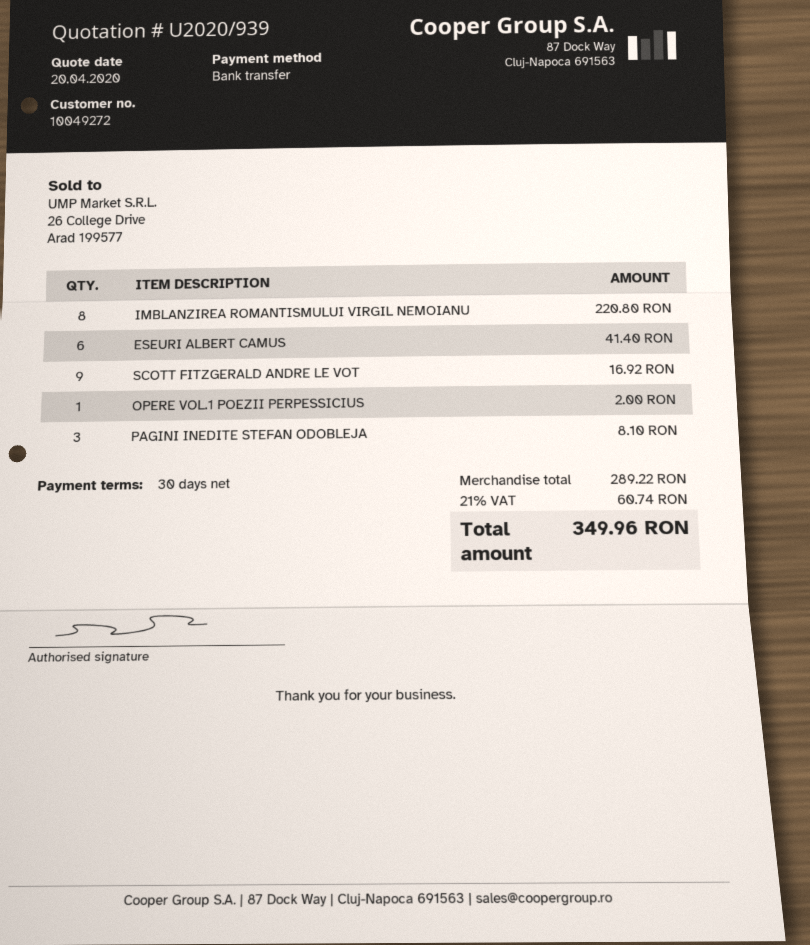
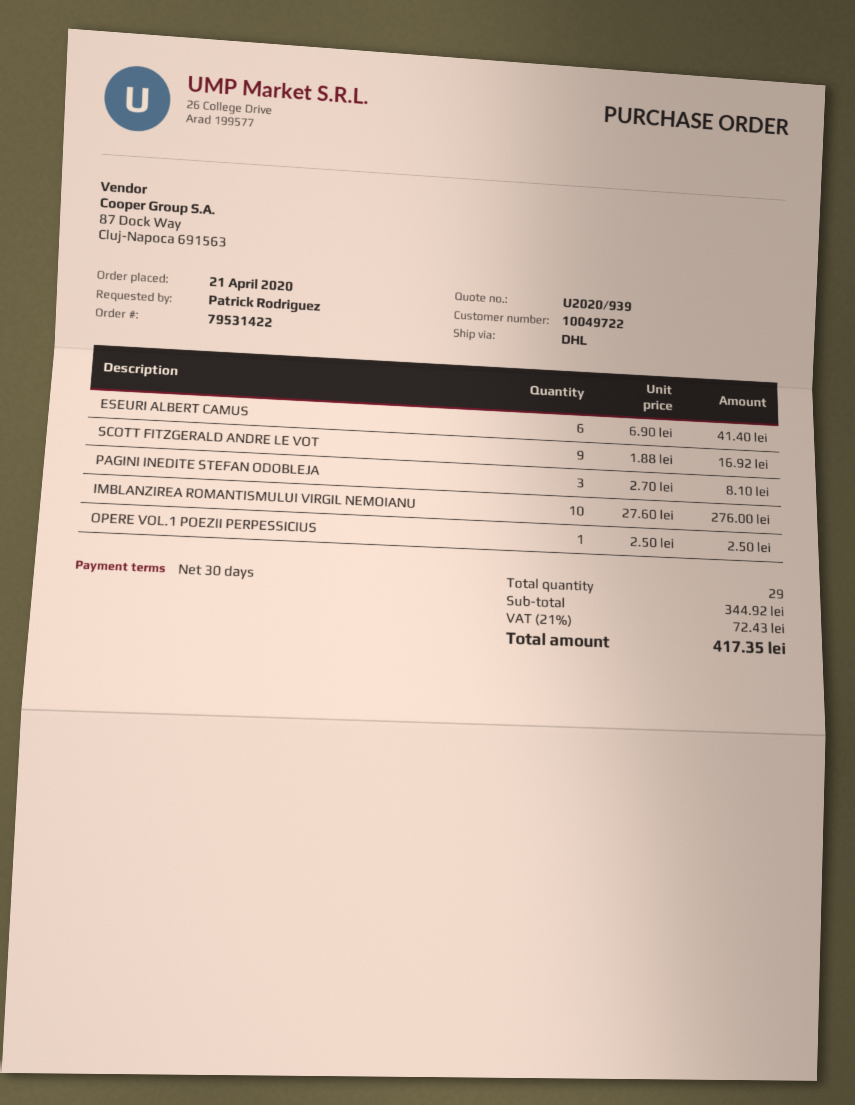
customer number: 10049272 -> 10049722
IMBLANZIREA ROMANTISMULUI VIRGIL NEMOIANU: 8 for 220.80 -> 10 for 276.00
OPERE VOL.1 POEZII PERPESSICIUS: 1 for 2.00 -> 1 for 2.50
subtotal: 289.22 -> 344.92
tax: 21% = 60.74 -> 21% = 72.43
total: 349.96 -> 417.35

